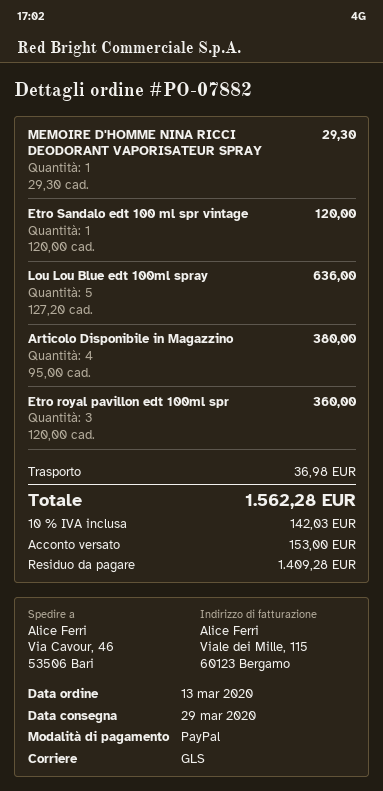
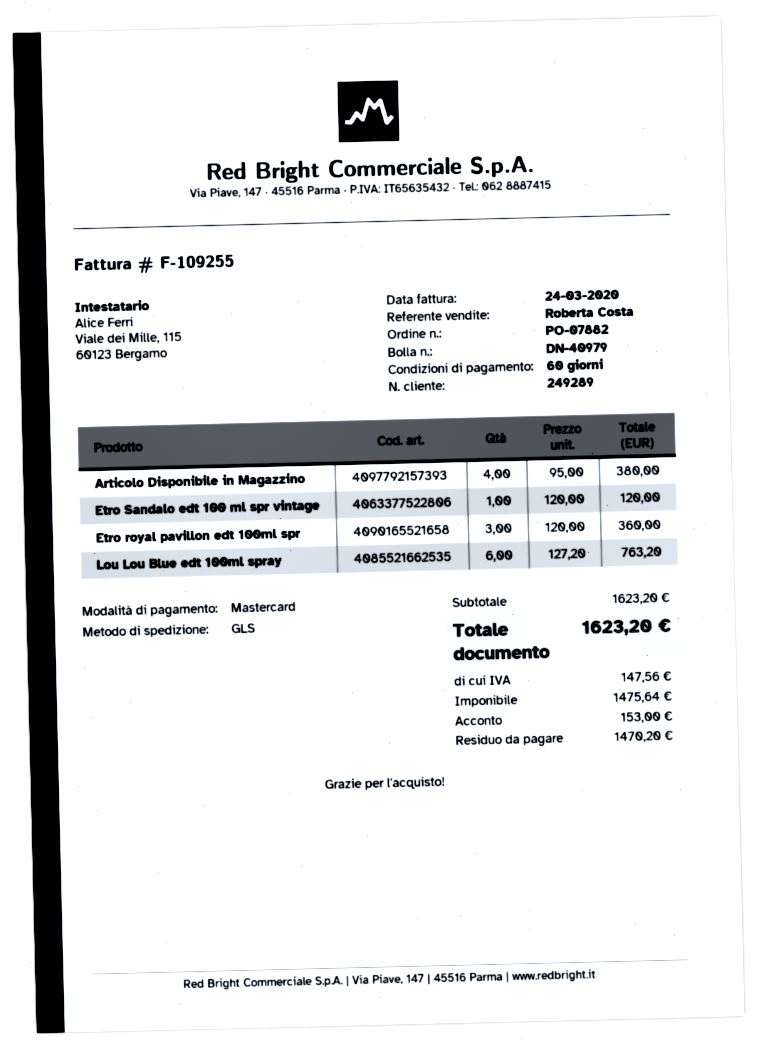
payment method: PayPal -> Mastercard
MEMOIRE D'HOMME NINA RICCI DEODORANT VAPORISATEUR SPRAY: 1 x 29.30 = 29.30 -> none
Lou Lou Blue edt 100ml spray: 5 x 127.20 = 636.00 -> 6 x 127.20 = 763.20
shipping: 36.98 -> none
tax: 142.03 -> 147.56
total: 1562.28 -> 1623.20
balance: 1409.28 -> 1470.20

